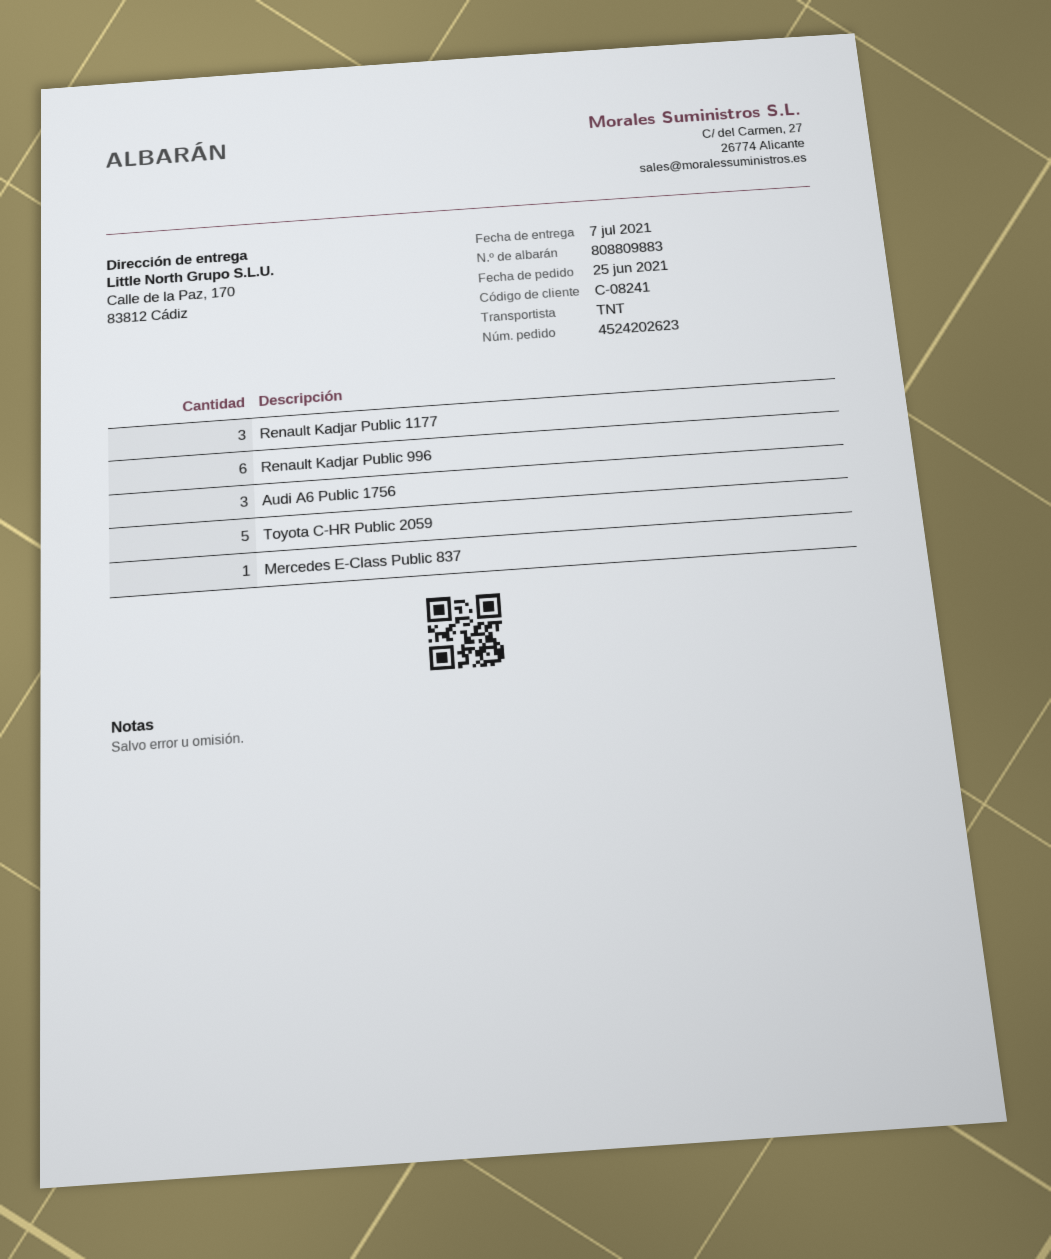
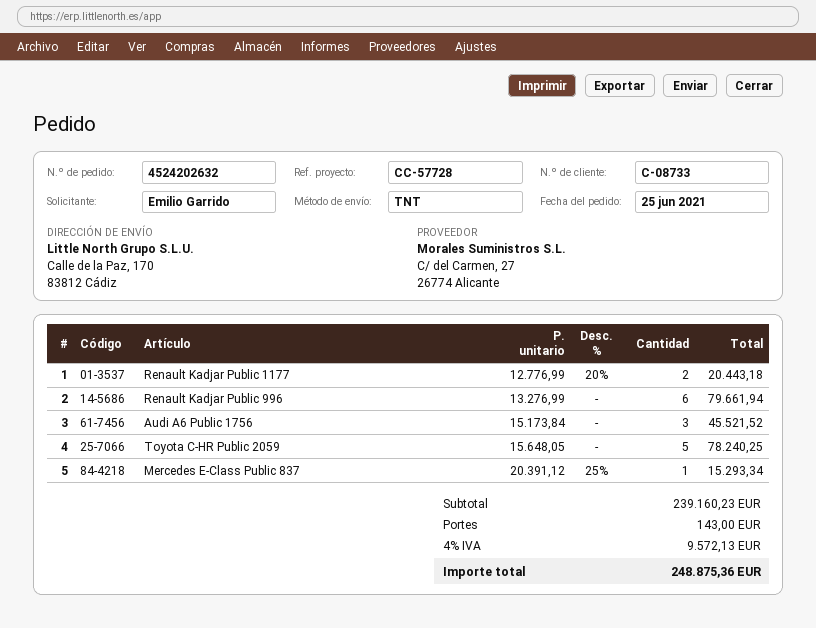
order number: 4524202623 -> 4524202632
customer number: C-08241 -> C-08733
Renault Kadjar Public 1177: 3 -> 2

